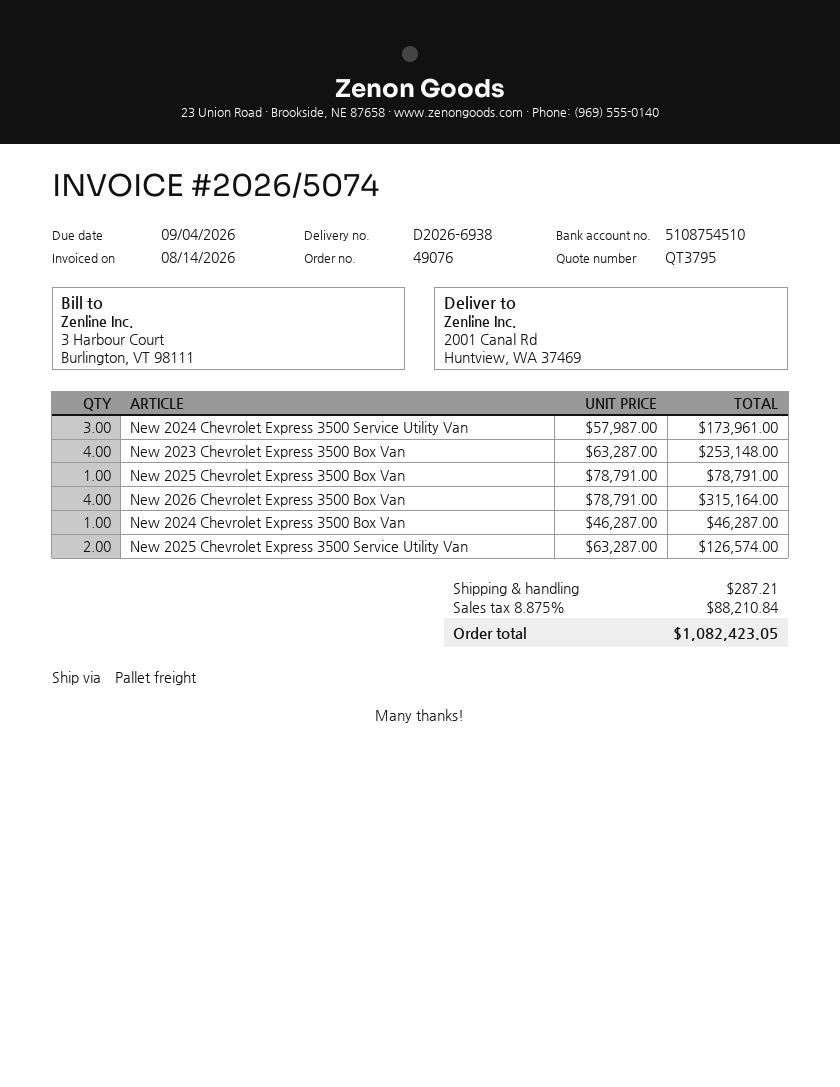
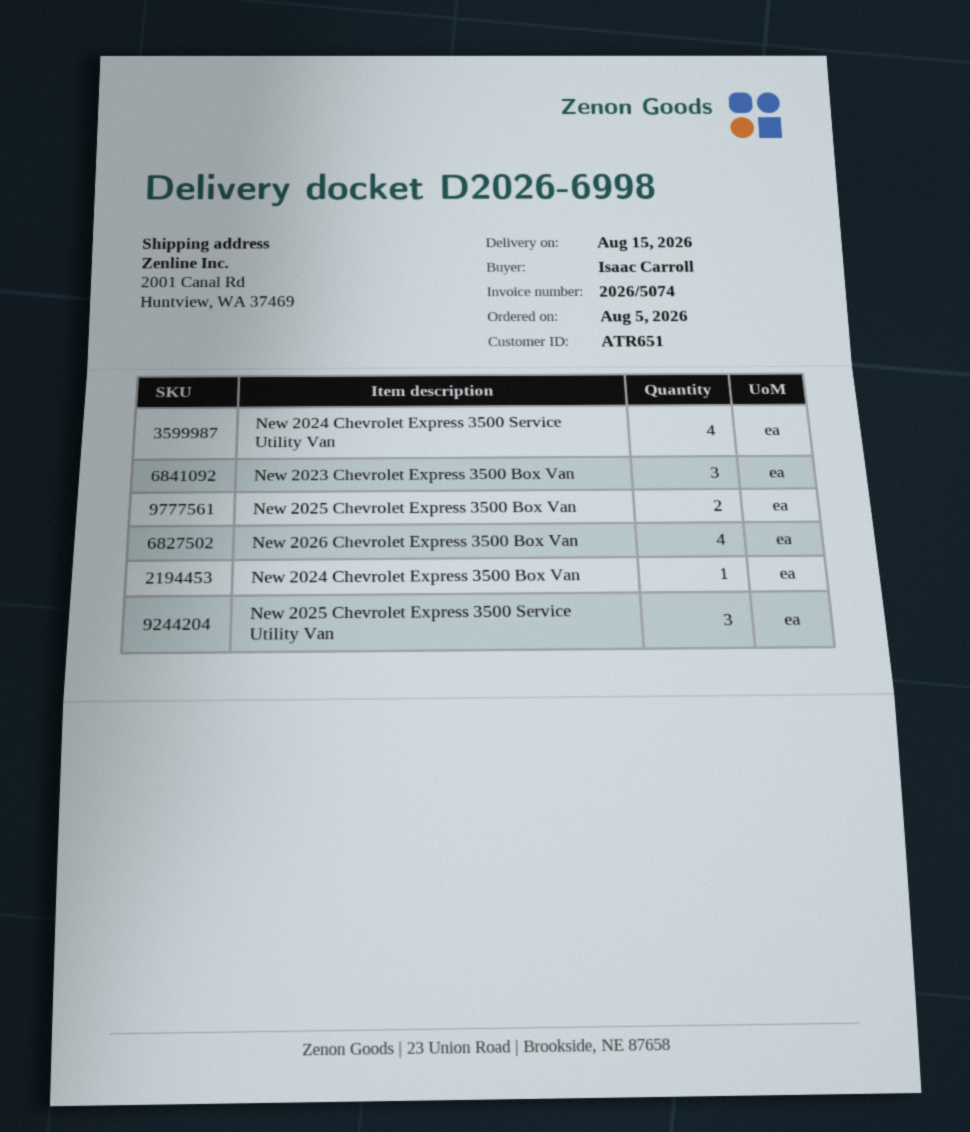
delivery note number: D2026-6938 -> D2026-6998
New 2024 Chevrolet Express 3500 Service Utility Van: 3 -> 4
New 2023 Chevrolet Express 3500 Box Van: 4 -> 3
New 2025 Chevrolet Express 3500 Box Van: 1 -> 2
New 2025 Chevrolet Express 3500 Service Utility Van: 2 -> 3

